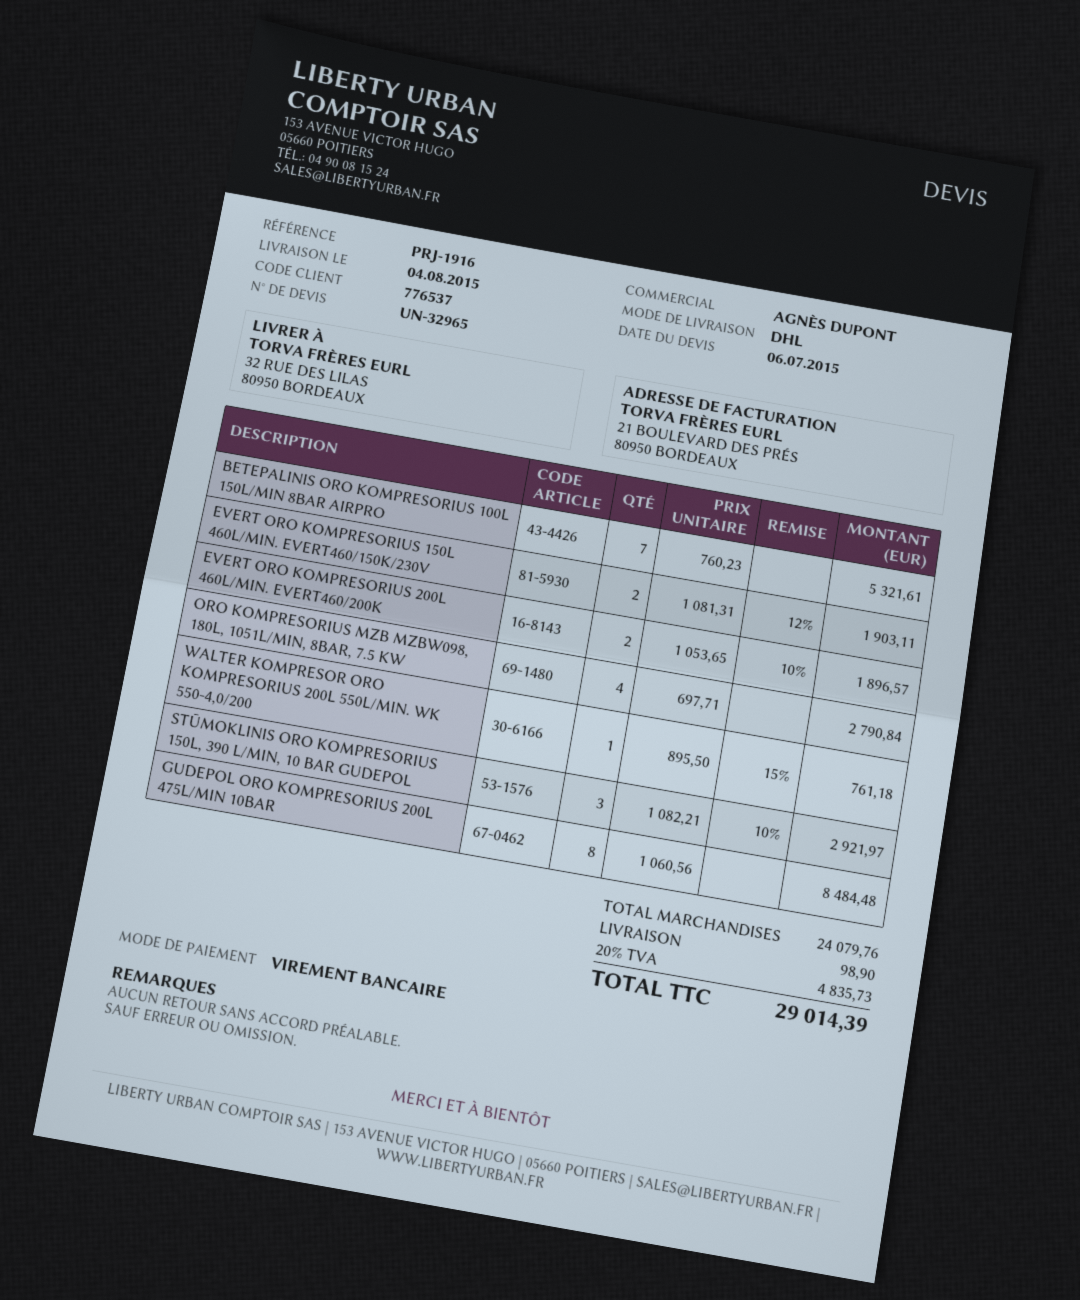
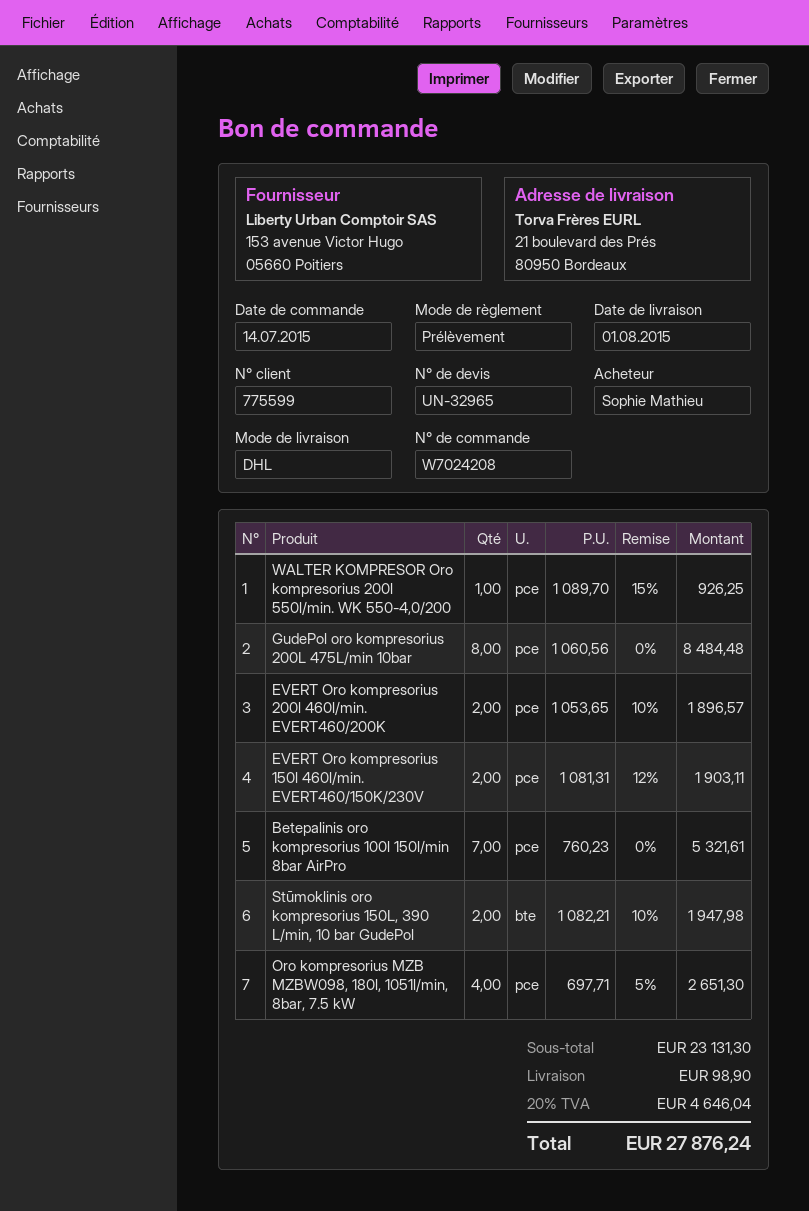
delivery date: 2015-08-04 -> 2015-08-01
customer number: 776537 -> 775599
payment method: bank transfer -> direct debit
ship to: 32 RUE DES LILAS, 80950 BORDEAUX -> 21 boulevard des Prés, 80950 Bordeaux
ORO KOMPRESORIUS MZB MZBW098, 180L, 1051L/MIN, 8BAR, 7.5 KW: 4 x 697.71 = 2790.84 -> 4 x 697.71 - 5% = 2651.30
WALTER KOMPRESOR ORO KOMPRESORIUS 200L 550L/MIN. WK 550-4,0/200: 1 x 895.50 - 15% = 761.18 -> 1 x 1089.70 - 15% = 926.25
STŪMOKLINIS ORO KOMPRESORIUS 150L, 390 L/MIN, 10 BAR GUDEPOL: 3 x 1082.21 - 10% = 2921.97 -> 2 x 1082.21 - 10% = 1947.98
subtotal: 24079.76 -> 23131.30
tax: 20% = 4835.73 -> 20% = 4646.04
total: 29014.39 -> 27876.24

